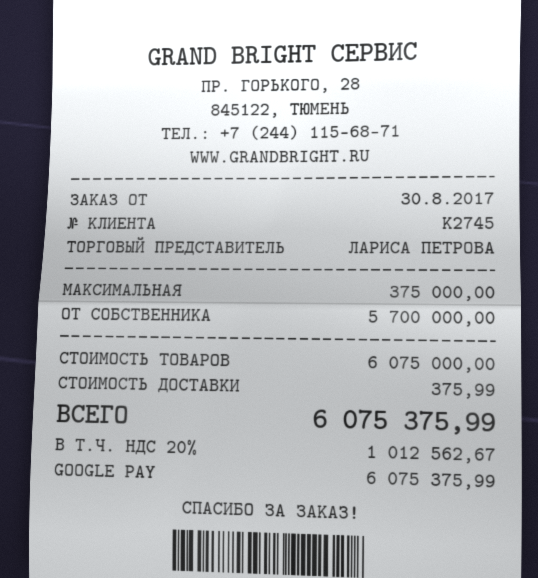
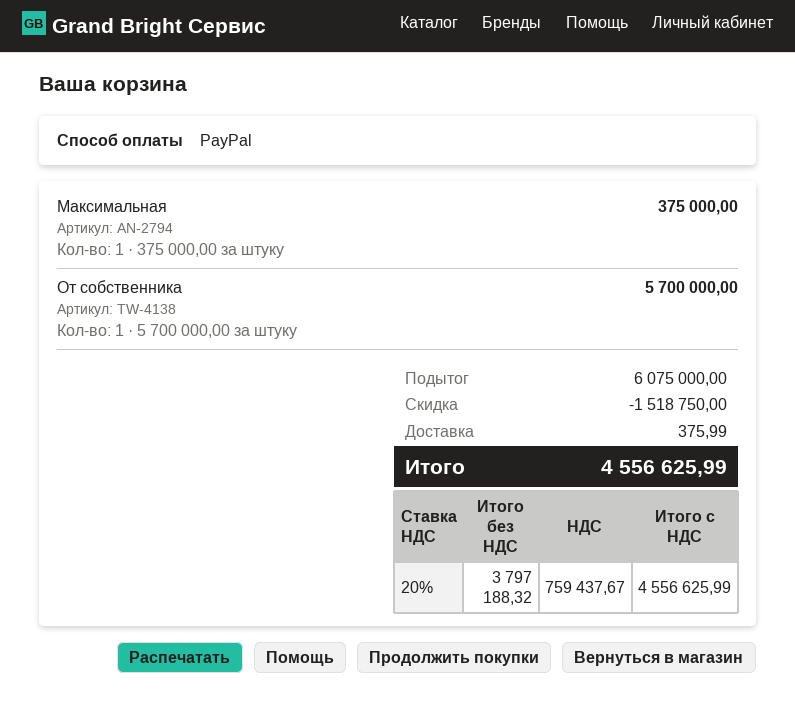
payment method: Google Pay -> PayPal
discount: none -> 1518750.00
tax: 20% = 1012562.67 -> 20% = 759437.67
total: 6075375.99 -> 4556625.99

